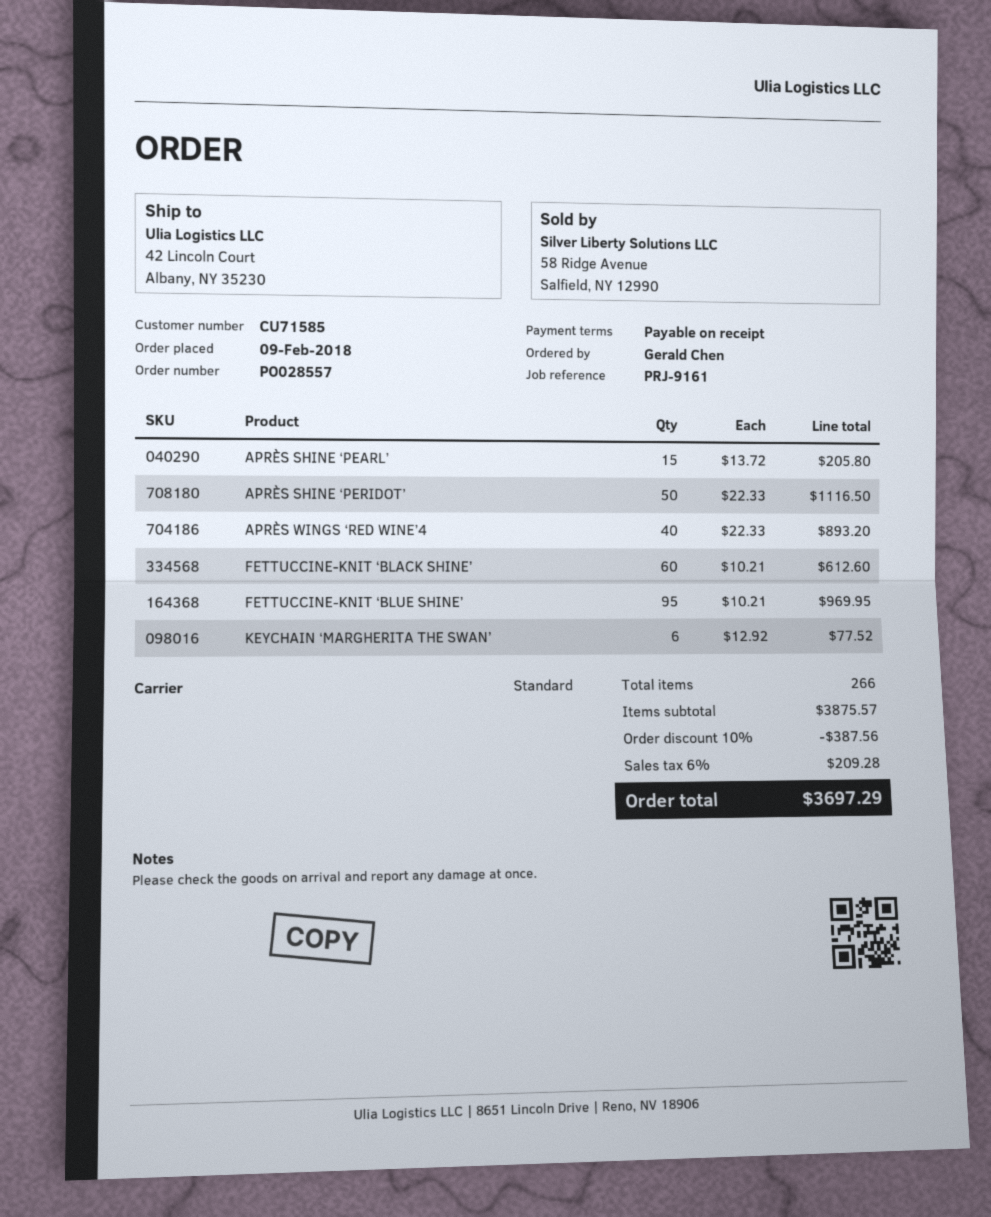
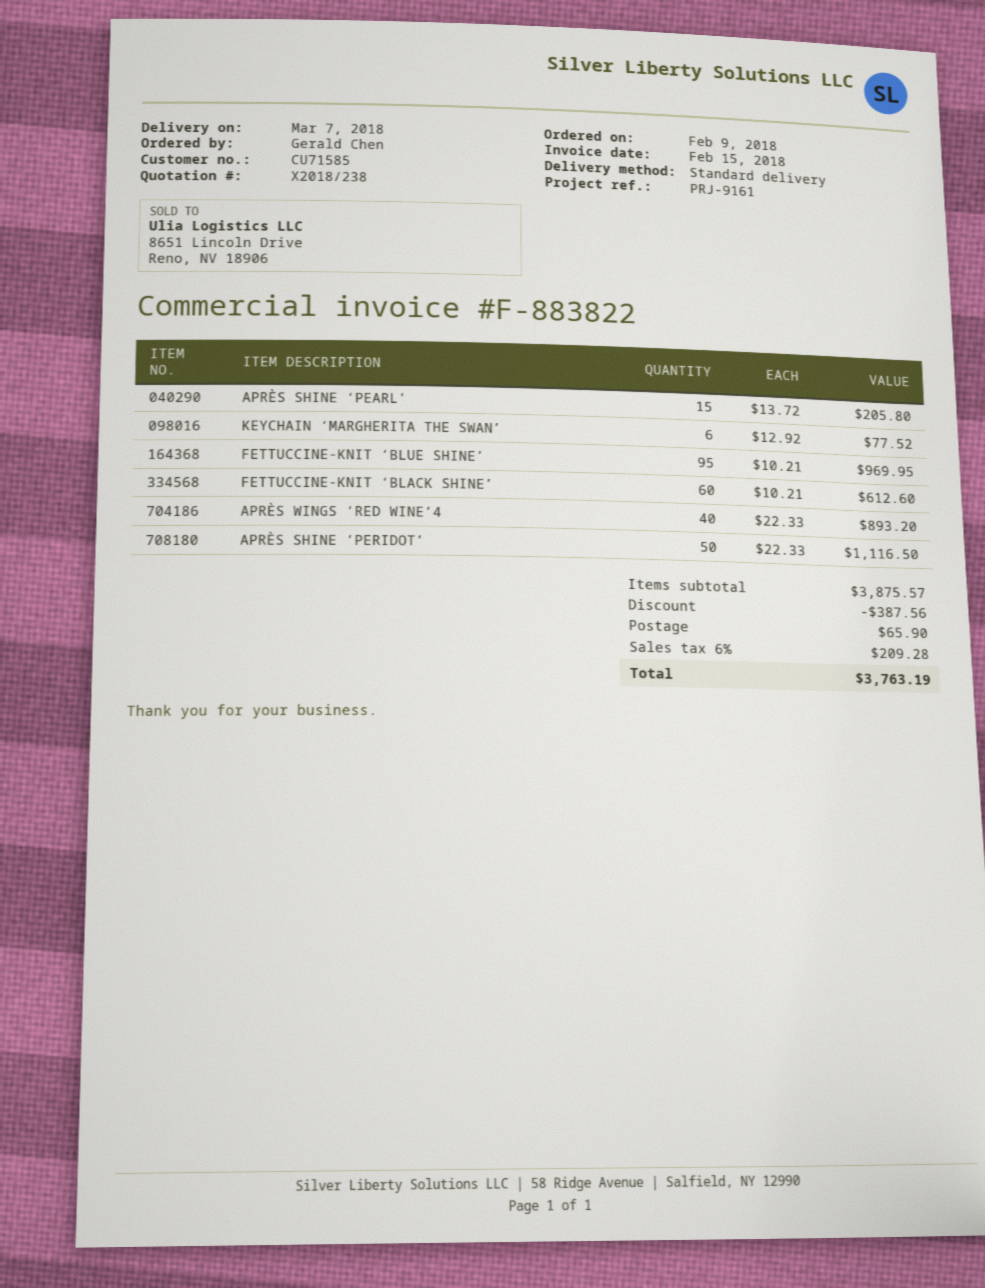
shipping: none -> 65.90
total: 3697.29 -> 3763.19

